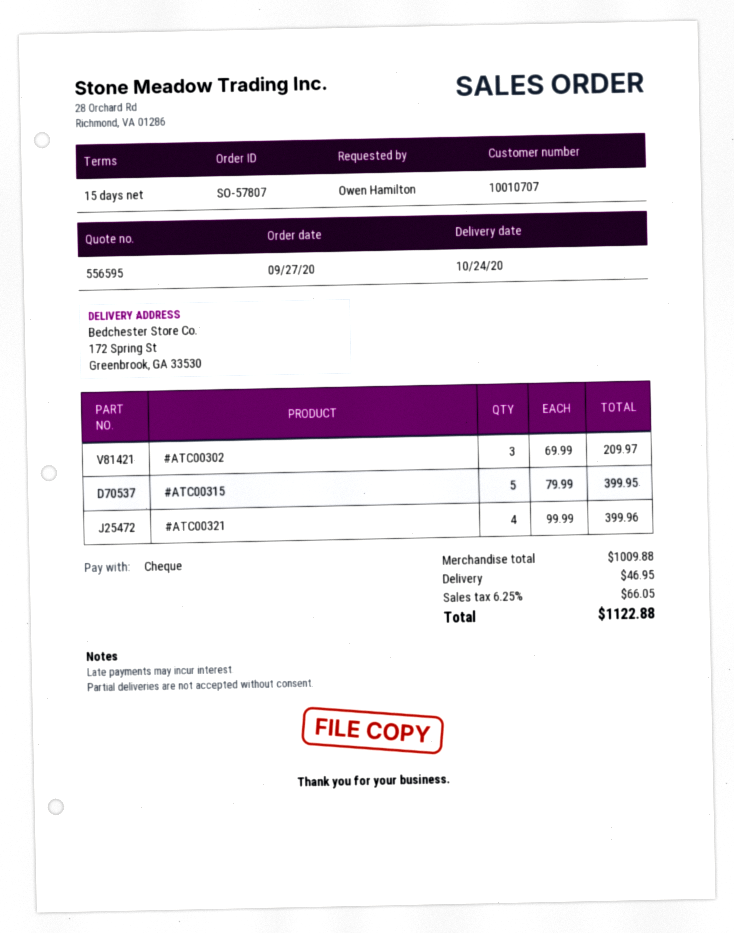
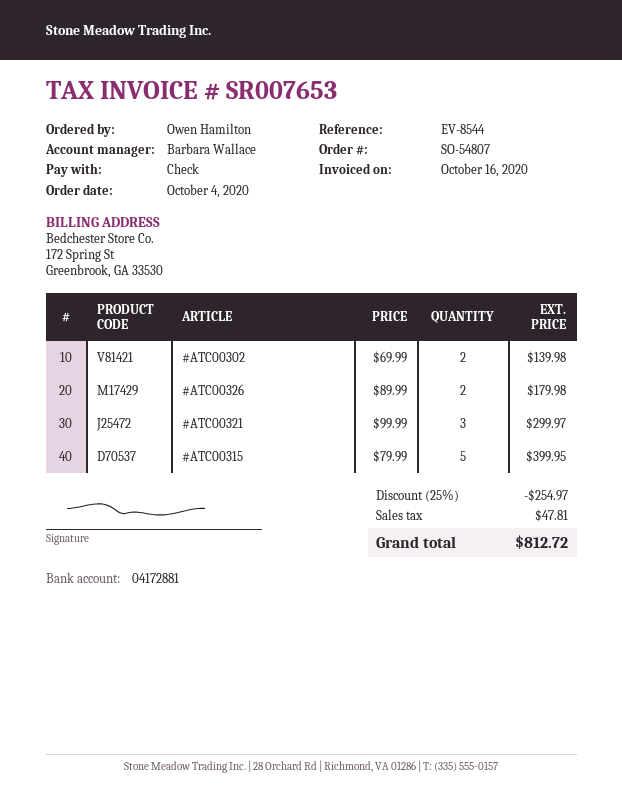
order number: SO-57807 -> SO-54807
order date: 2020-09-27 -> 2020-10-04
#ATC00302: 3 x 69.99 = 209.97 -> 2 x 69.99 = 139.98
#ATC00321: 4 x 99.99 = 399.96 -> 3 x 99.99 = 299.97
#ATC00326: none -> 2 x 89.99 = 179.98
discount: none -> 25% = 254.97
shipping: 46.95 -> none
tax: 66.05 -> 47.81
total: 1122.88 -> 812.72

